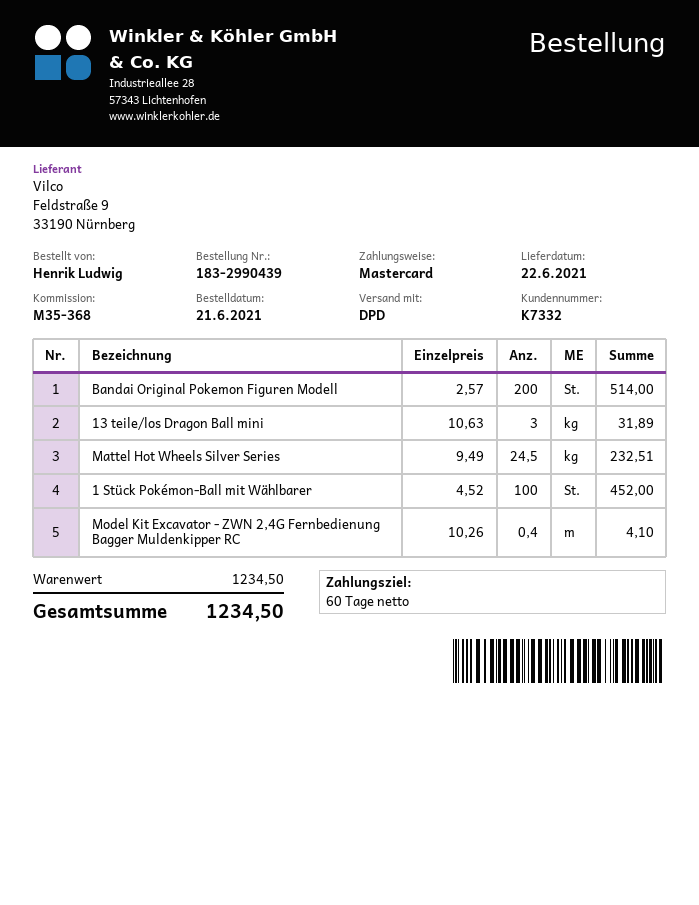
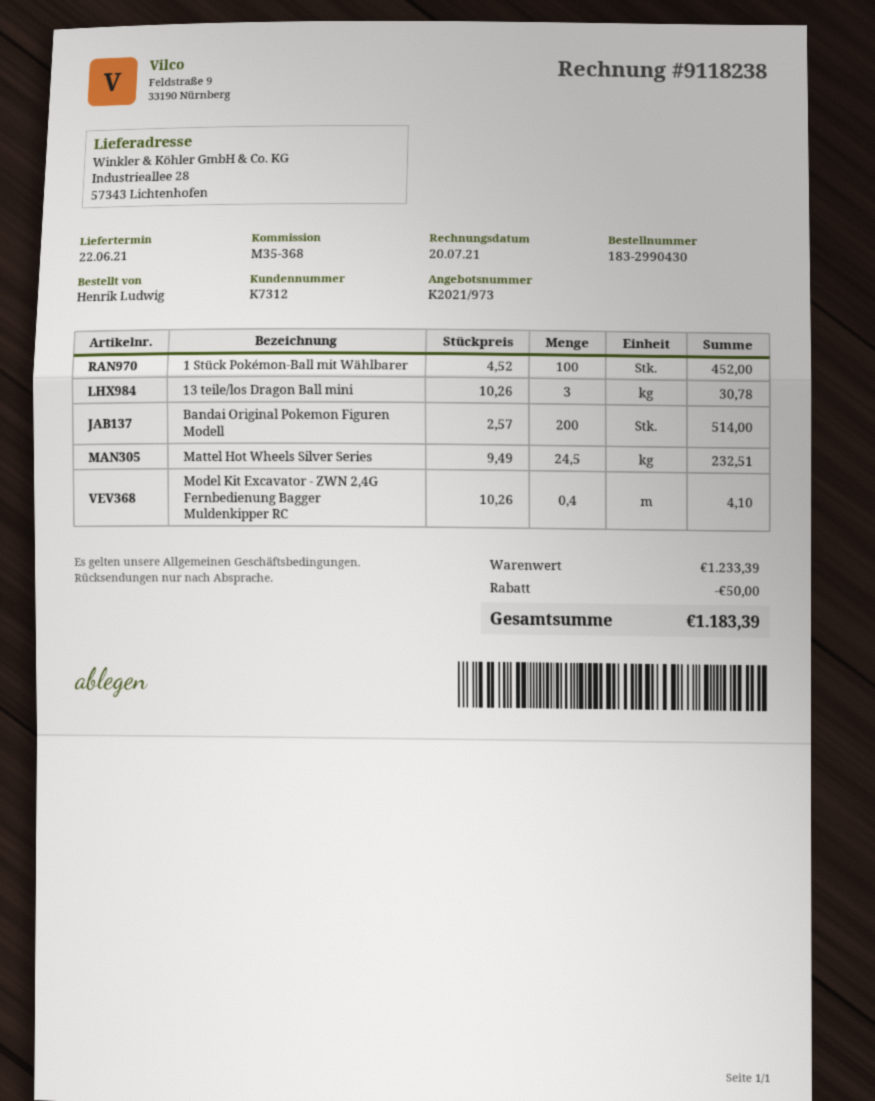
order number: 183-2990439 -> 183-2990430
customer number: K7332 -> K7312
13 teile/los Dragon Ball mini: 3 x 10.63 = 31.89 -> 3 x 10.26 = 30.78
subtotal: 1234.50 -> 1233.39
discount: none -> 50.00
total: 1234.50 -> 1183.39

